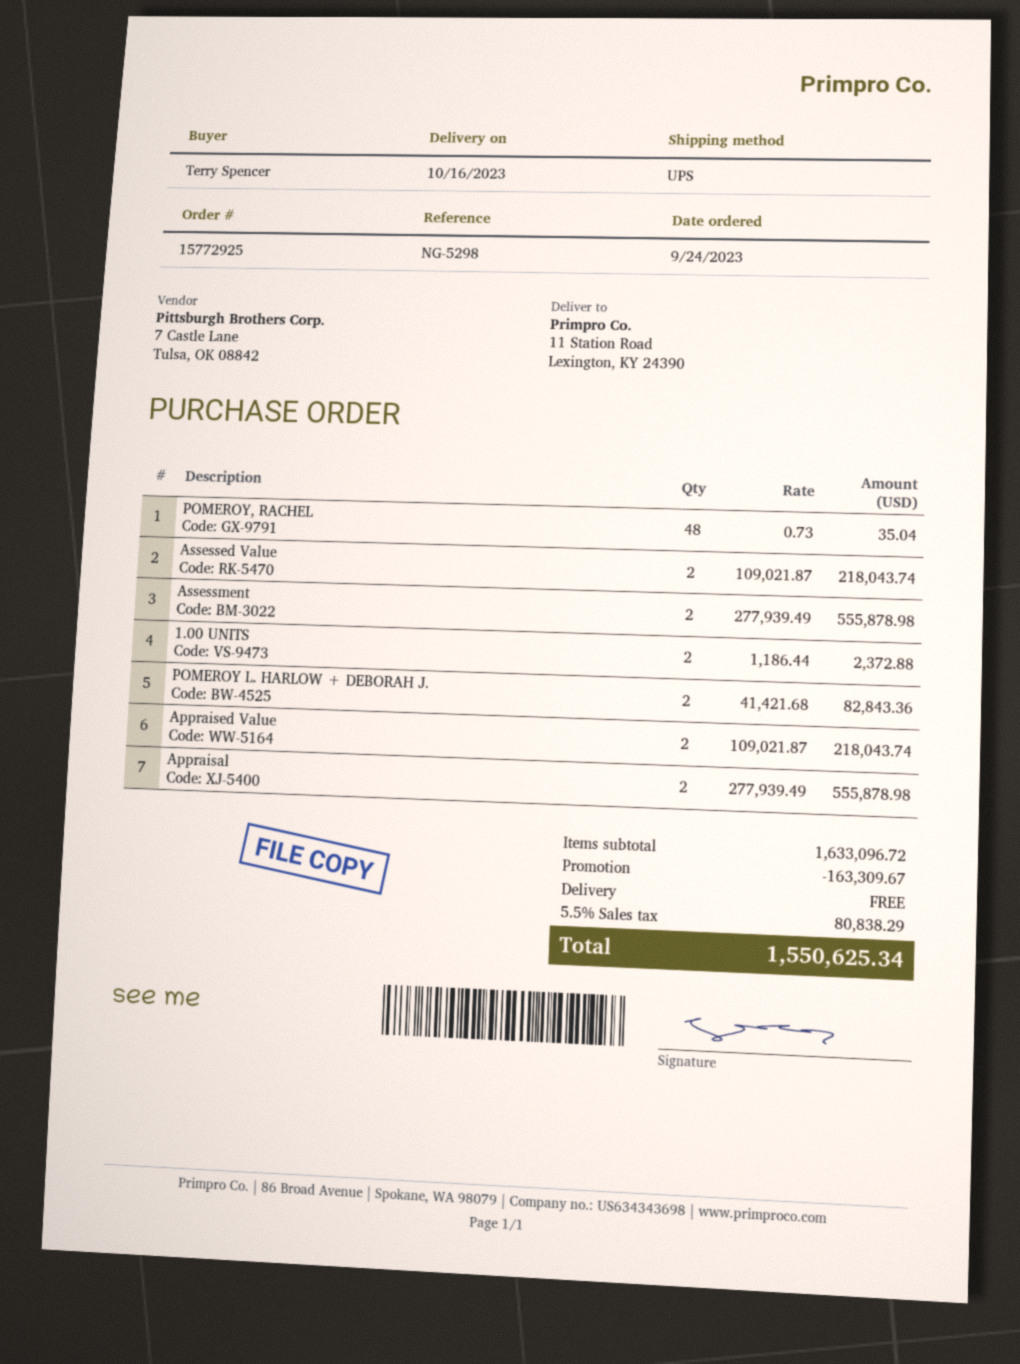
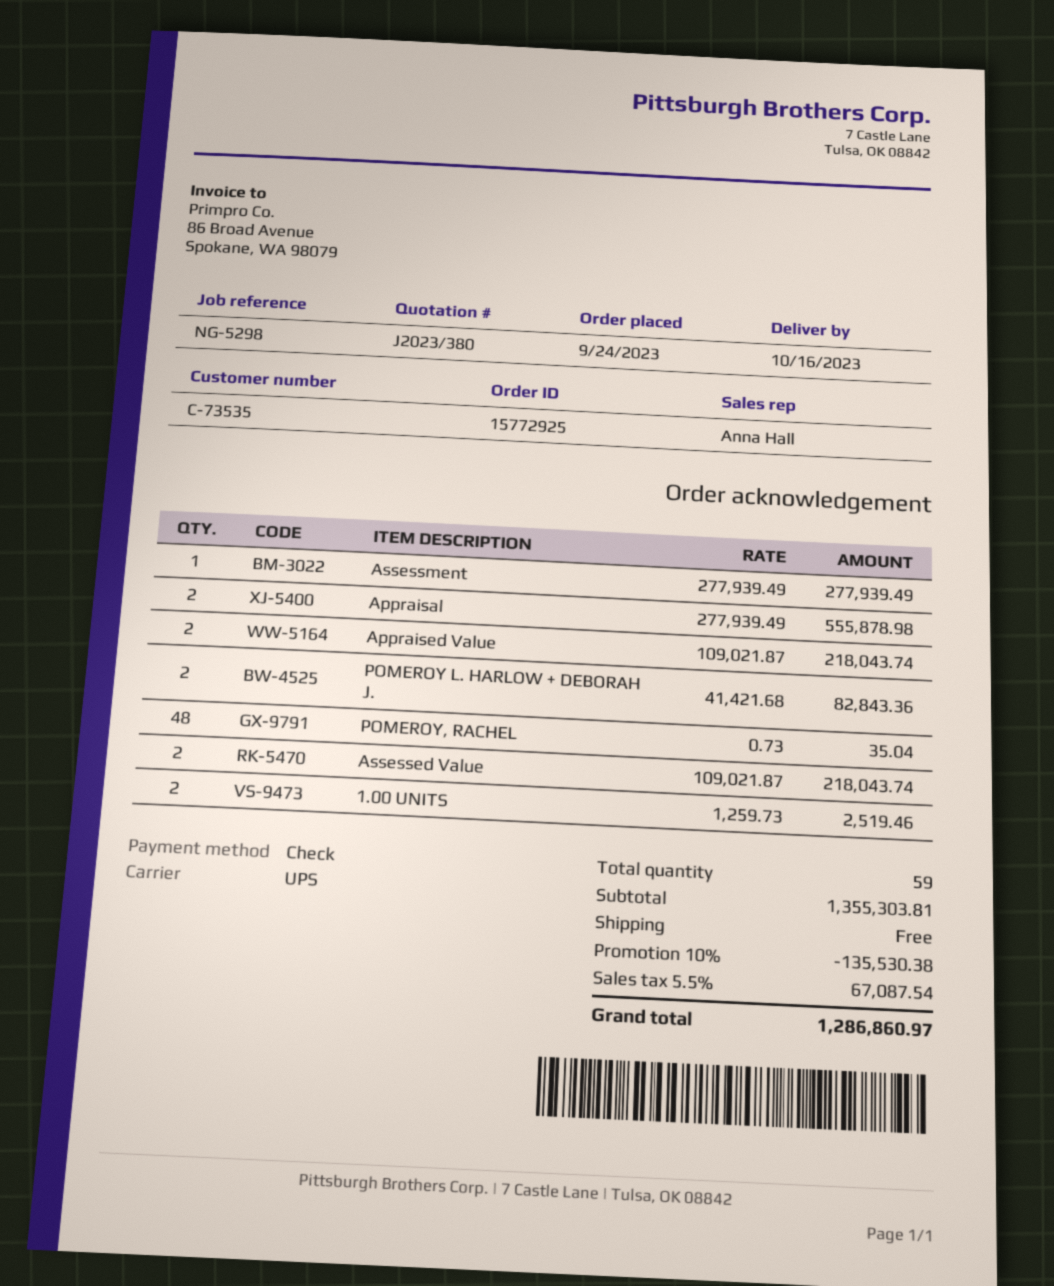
Assessment: 2 x 277939.49 = 555878.98 -> 1 x 277939.49 = 277939.49
1.00 UNITS: 2 x 1186.44 = 2372.88 -> 2 x 1259.73 = 2519.46
subtotal: 1633096.72 -> 1355303.81
discount: 163309.67 -> 135530.38
tax: 5.5% = 80838.29 -> 5.5% = 67087.54
total: 1550625.34 -> 1286860.97

